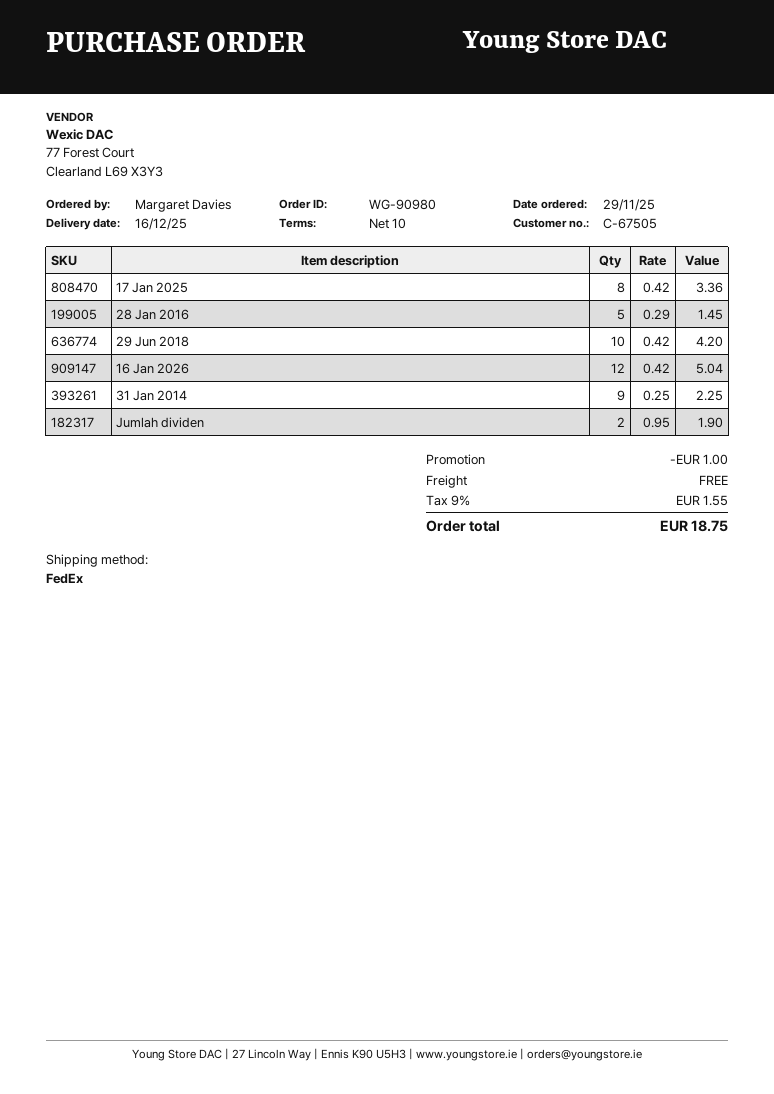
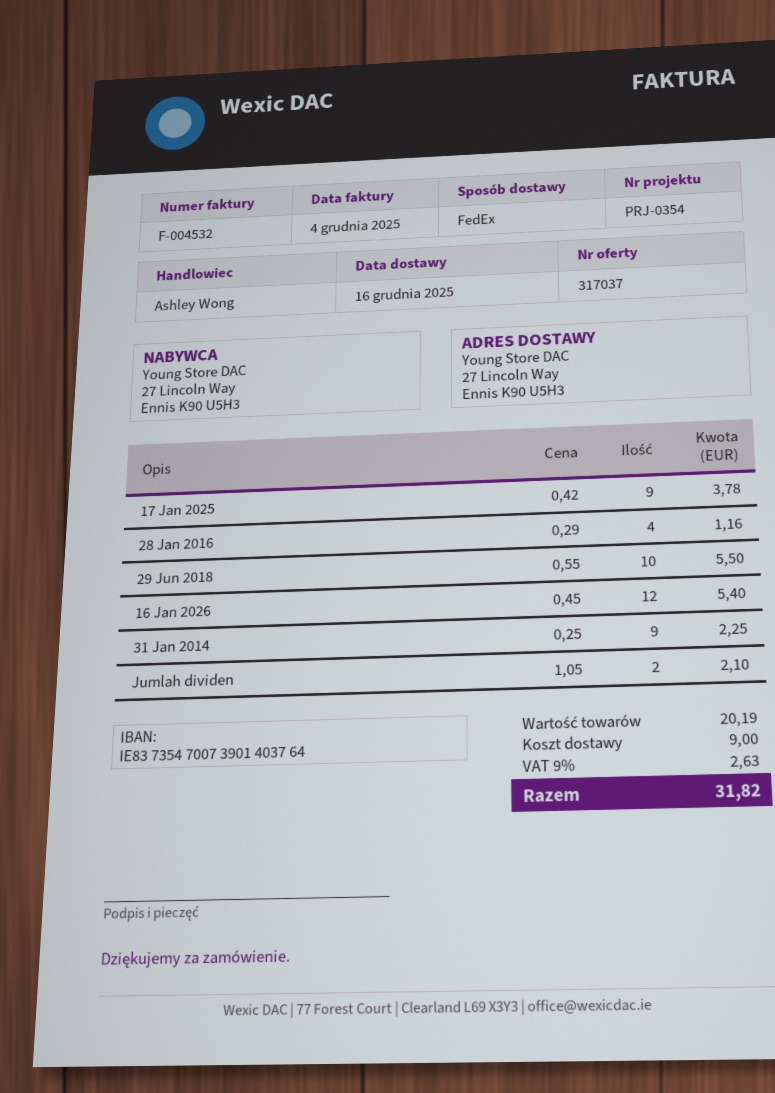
17 Jan 2025: 8 x 0.42 = 3.36 -> 9 x 0.42 = 3.78
28 Jan 2016: 5 x 0.29 = 1.45 -> 4 x 0.29 = 1.16
29 Jun 2018: 10 x 0.42 = 4.20 -> 10 x 0.55 = 5.50
16 Jan 2026: 12 x 0.42 = 5.04 -> 12 x 0.45 = 5.40
Jumlah dividen: 2 x 0.95 = 1.90 -> 2 x 1.05 = 2.10
discount: 1.00 -> none
shipping: 0.00 -> 9.00
tax: 9% = 1.55 -> 9% = 2.63
total: 18.75 -> 31.82

